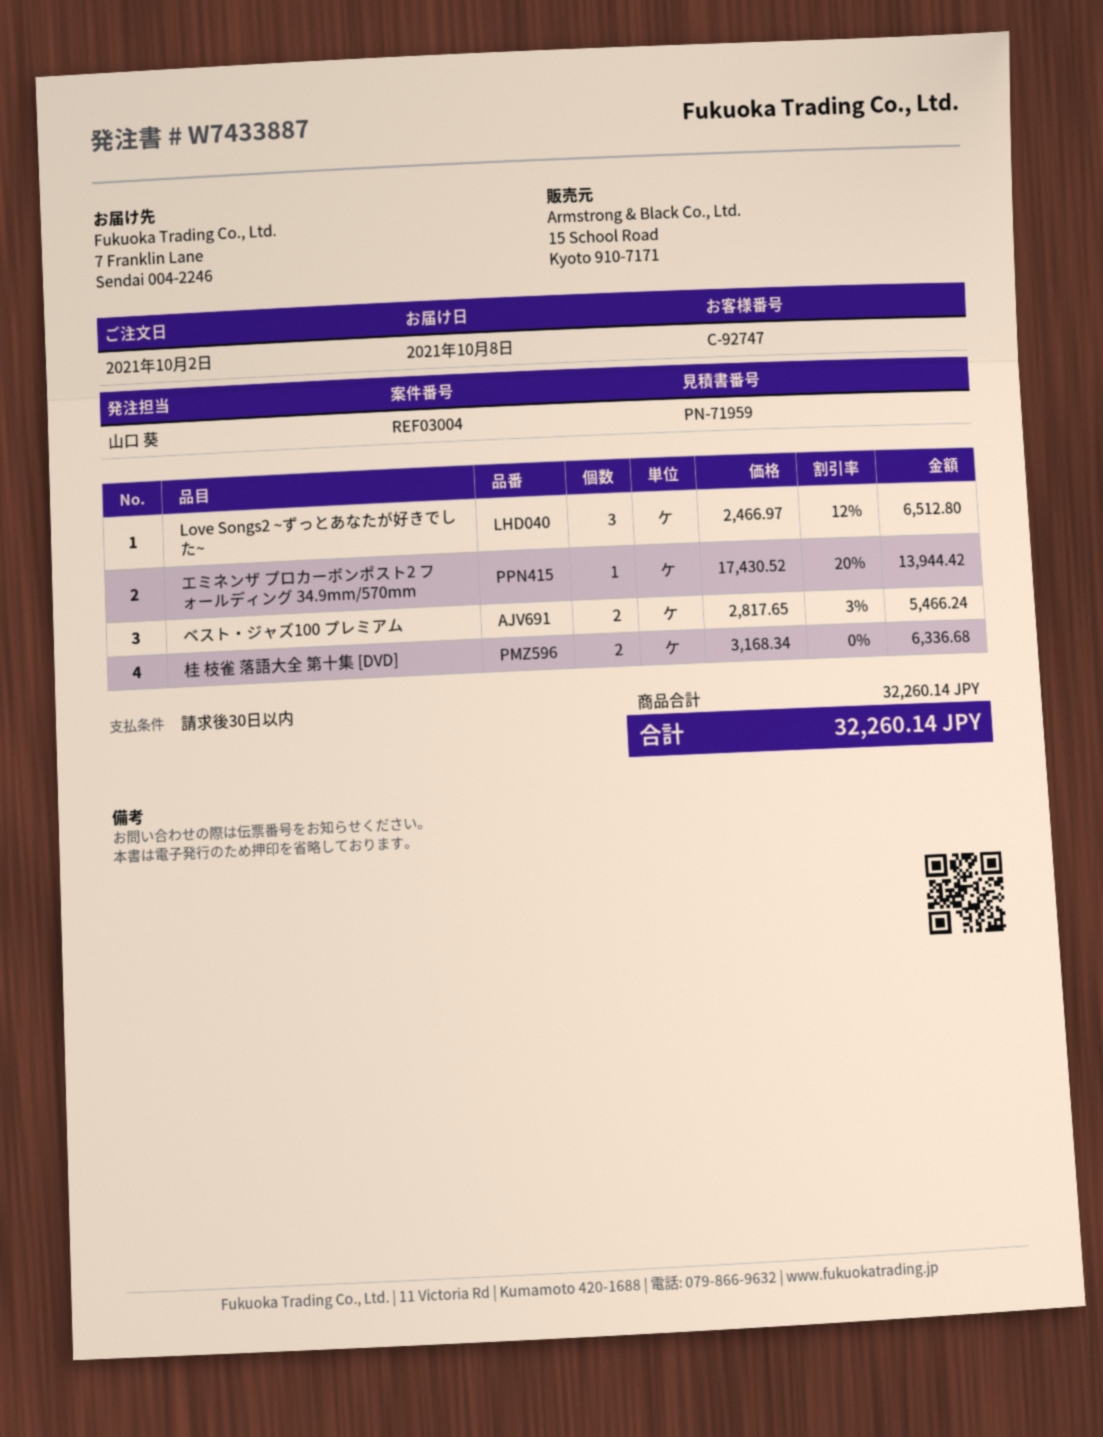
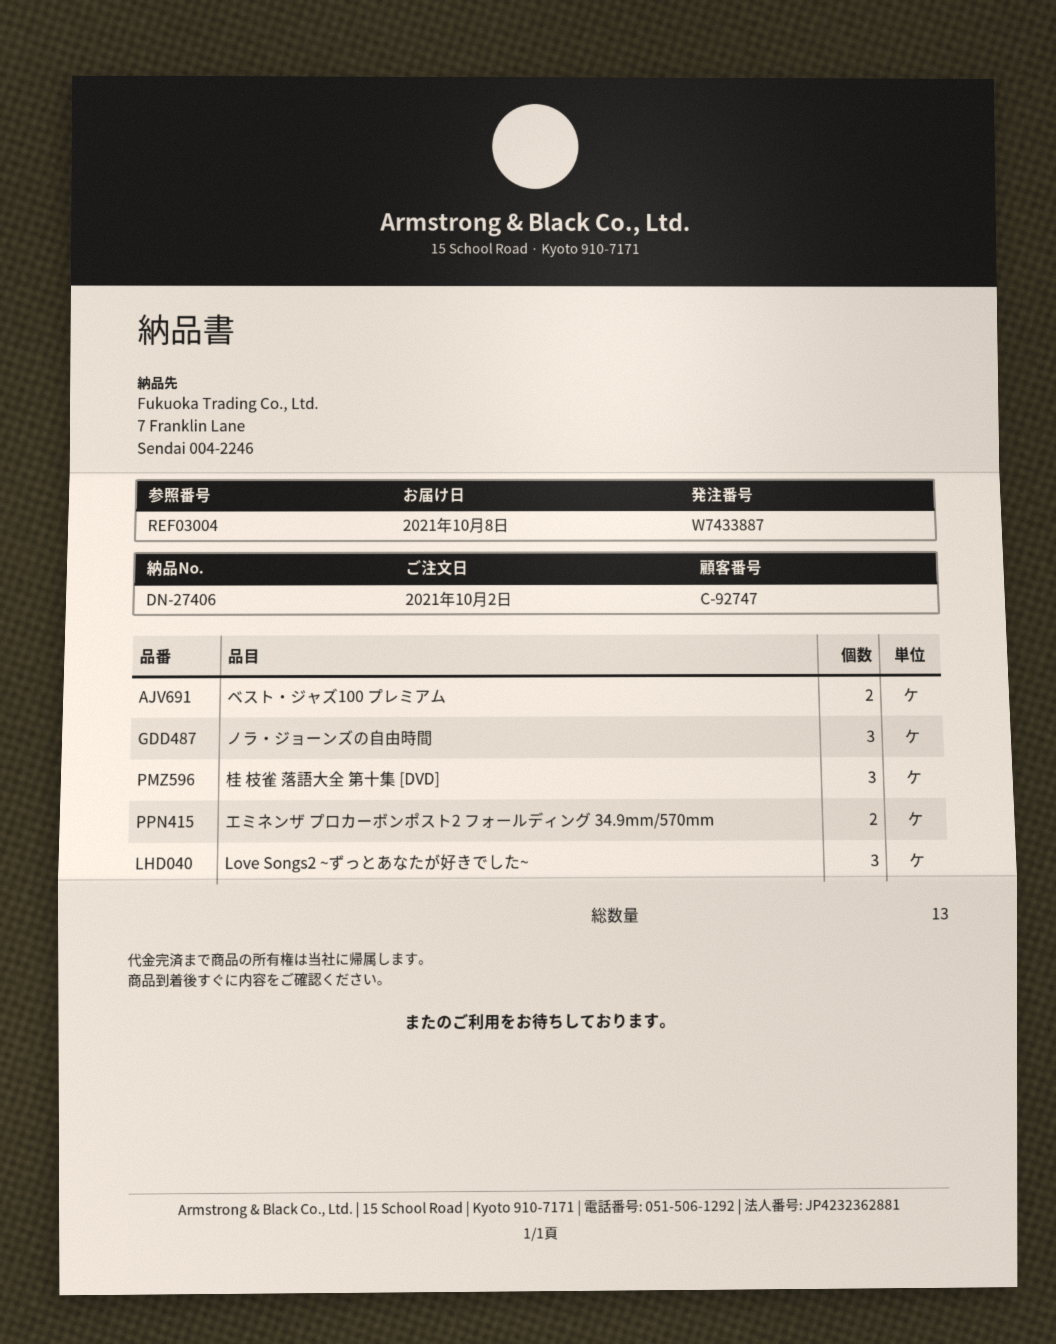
エミネンザ プロカーボンポスト2 フォールディング 34.9mm/570mm: 1 -> 2
桂 枝雀 落語大全 第十集 [DVD]: 2 -> 3
ノラ・ジョーンズの自由時間: none -> 3

